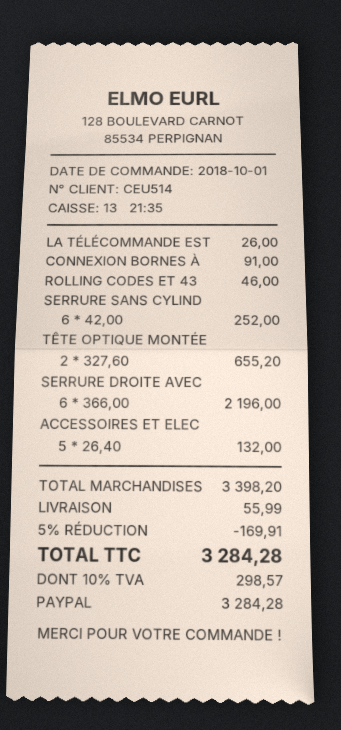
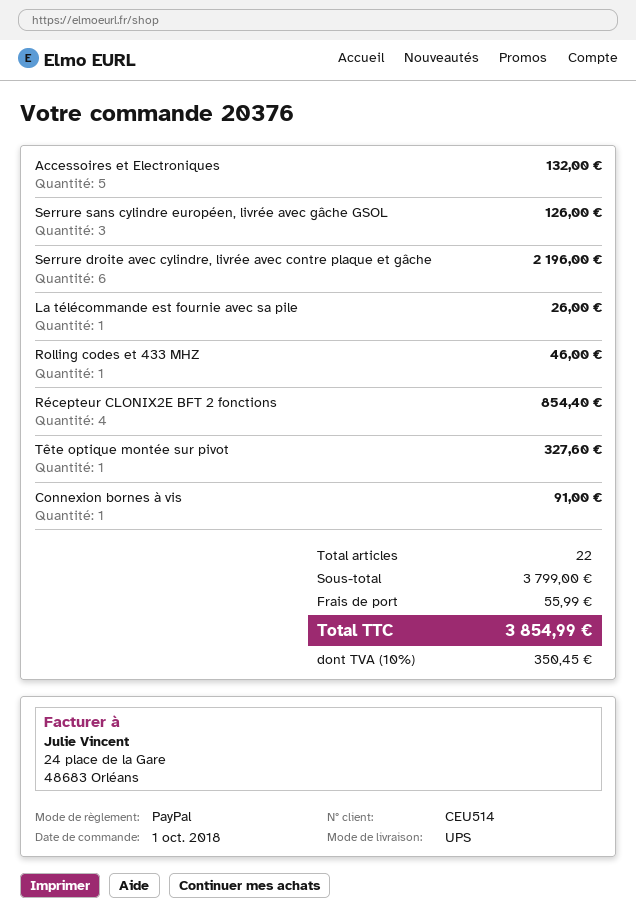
SERRURE SANS CYLIND: 6 for 252.00 -> 3 for 126.00
TÊTE OPTIQUE MONTÉE: 2 for 655.20 -> 1 for 327.60
Récepteur CLONIX2E BFT 2 fonctions: none -> 4 for 854.40
subtotal: 3398.20 -> 3799.00
discount: 5% = 169.91 -> none
tax: 10% = 298.57 -> 10% = 350.45
total: 3284.28 -> 3854.99

